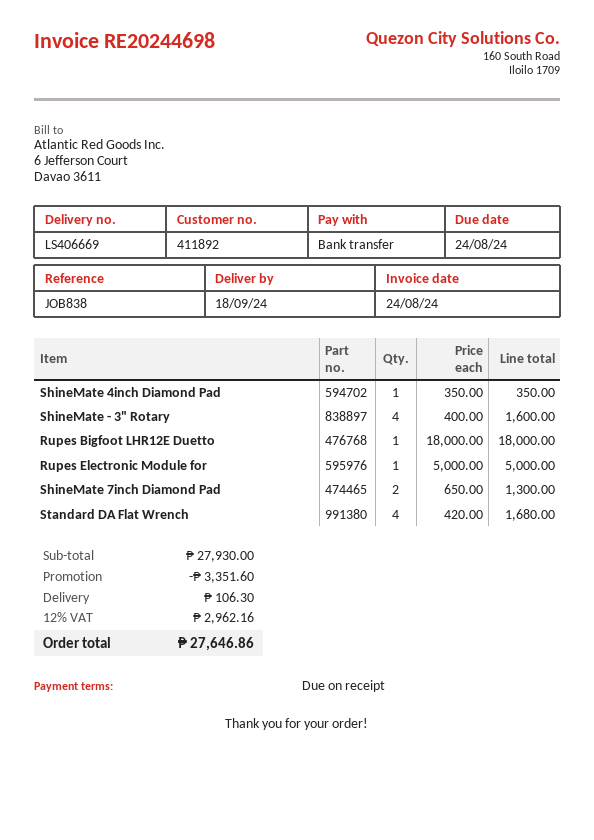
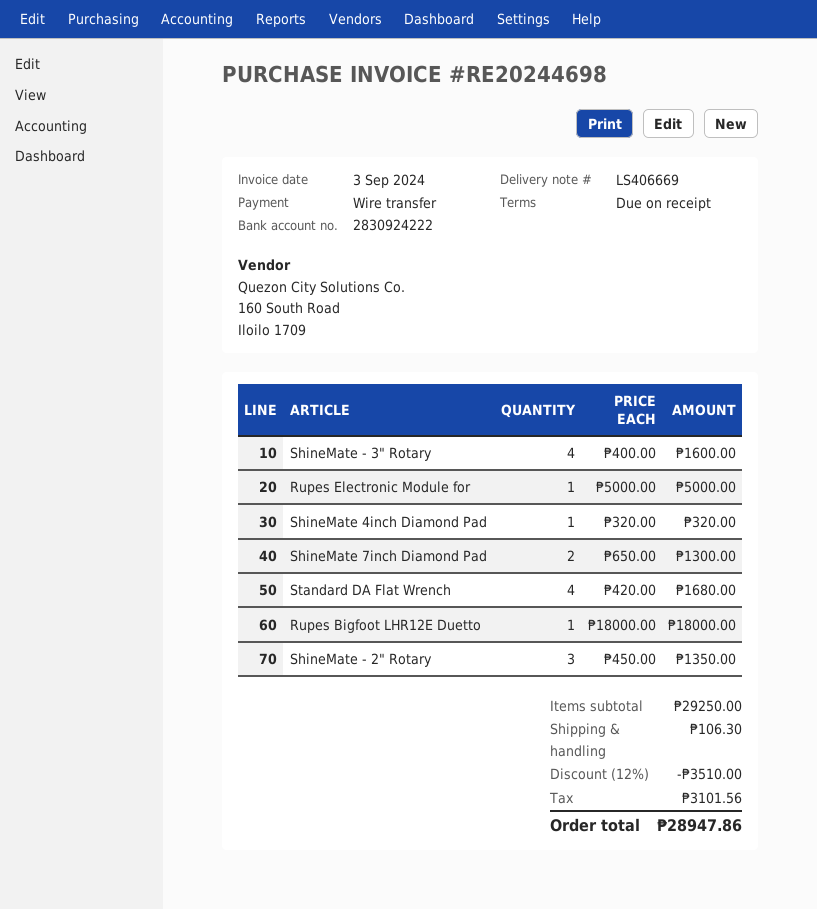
invoice date: 2024-08-24 -> 2024-09-03
ShineMate 4inch Diamond Pad: 1 x 350.00 = 350.00 -> 1 x 320.00 = 320.00
ShineMate - 2" Rotary: none -> 3 x 450.00 = 1350.00
subtotal: 27930.00 -> 29250.00
discount: 3351.60 -> 3510.00
tax: 2962.16 -> 3101.56
total: 27646.86 -> 28947.86

